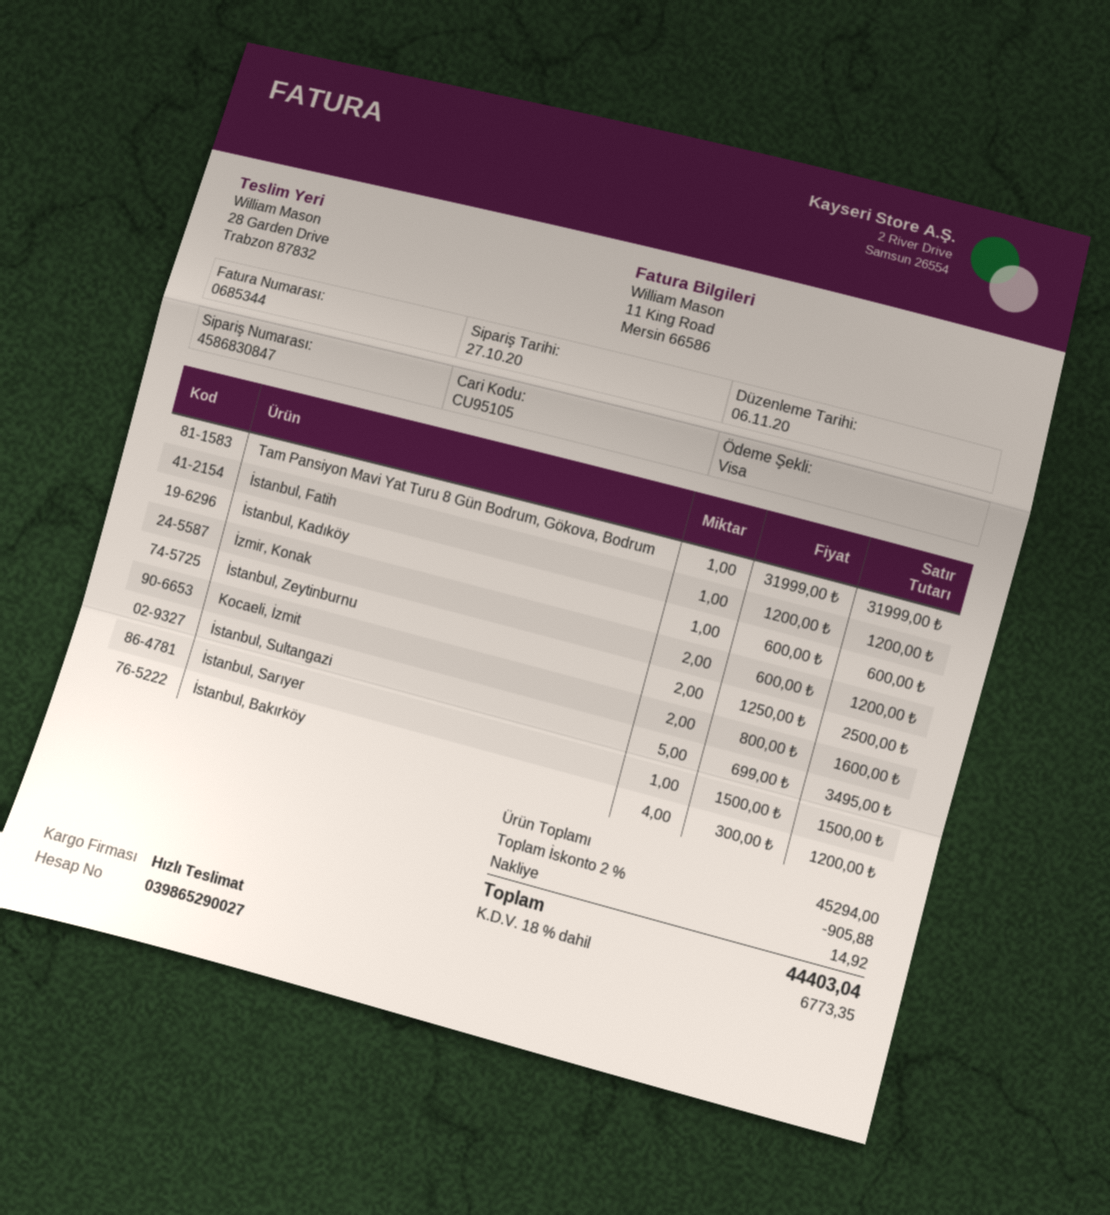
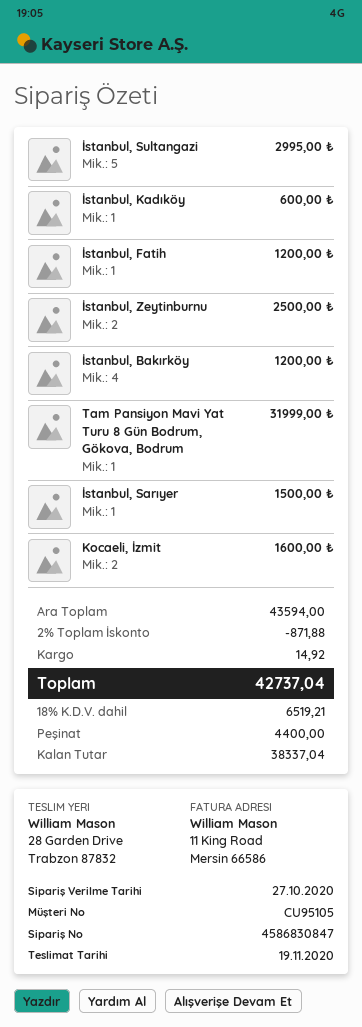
İzmir, Konak: 2 for 1200.00 -> none
İstanbul, Sultangazi: 5 for 3495.00 -> 5 for 2995.00
subtotal: 45294.00 -> 43594.00
discount: 2% = 905.88 -> 2% = 871.88
tax: 18% = 6773.35 -> 18% = 6519.21
total: 44403.04 -> 42737.04

